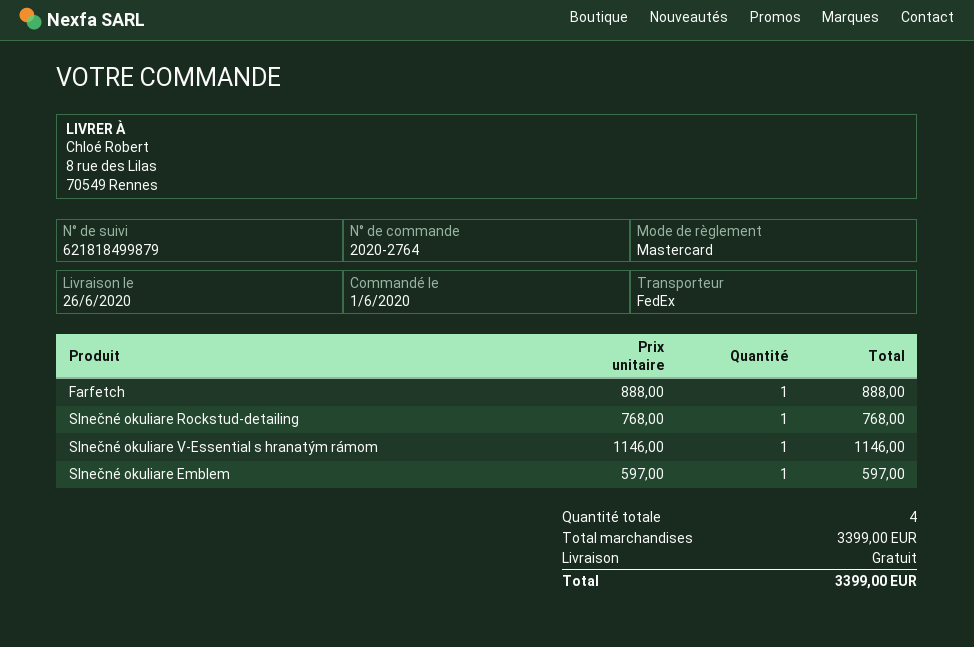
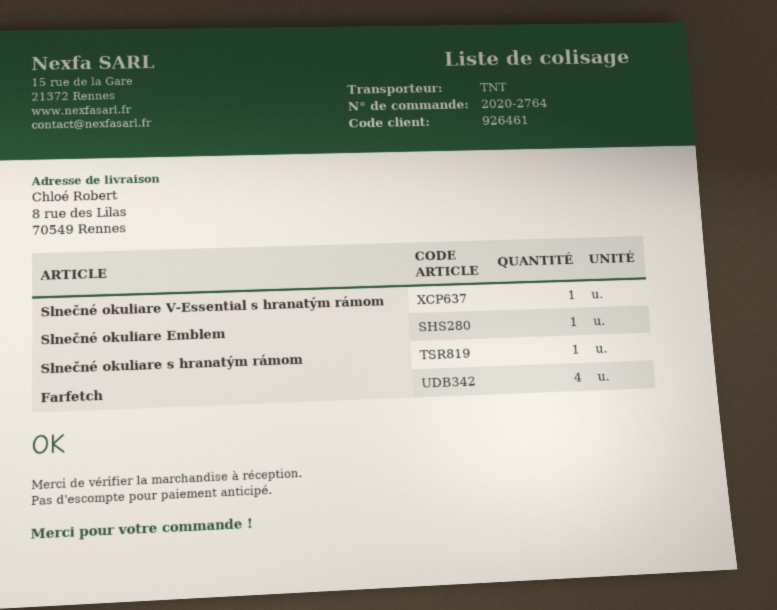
shipping method: FedEx -> TNT
Farfetch: 1 -> 4
Slnečné okuliare Rockstud-detailing: 1 -> none
Slnečné okuliare s hranatým rámom: none -> 1

